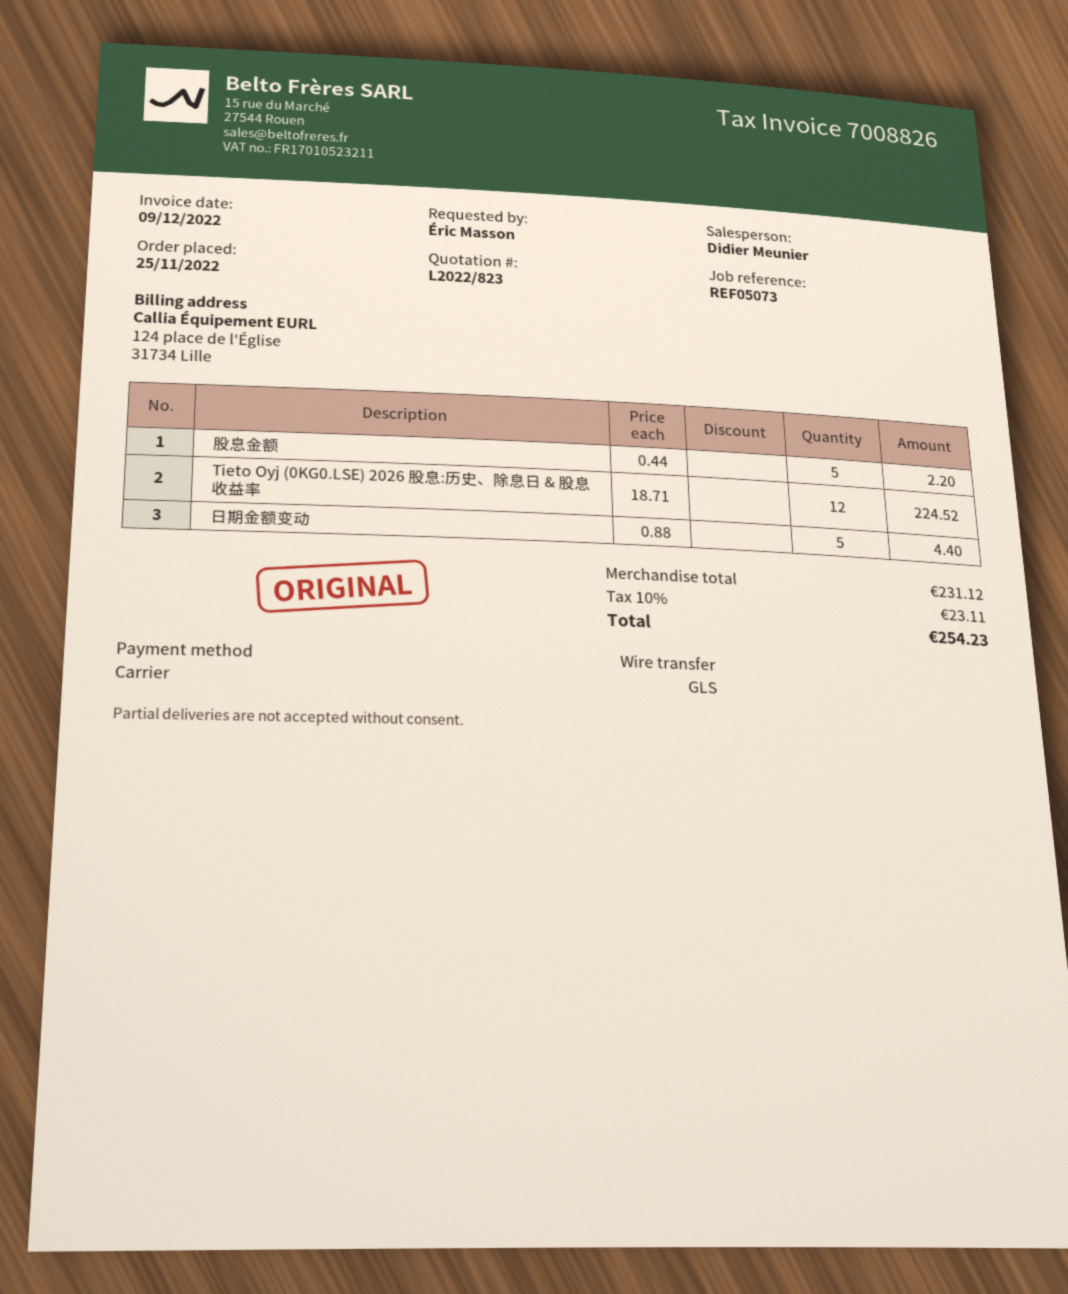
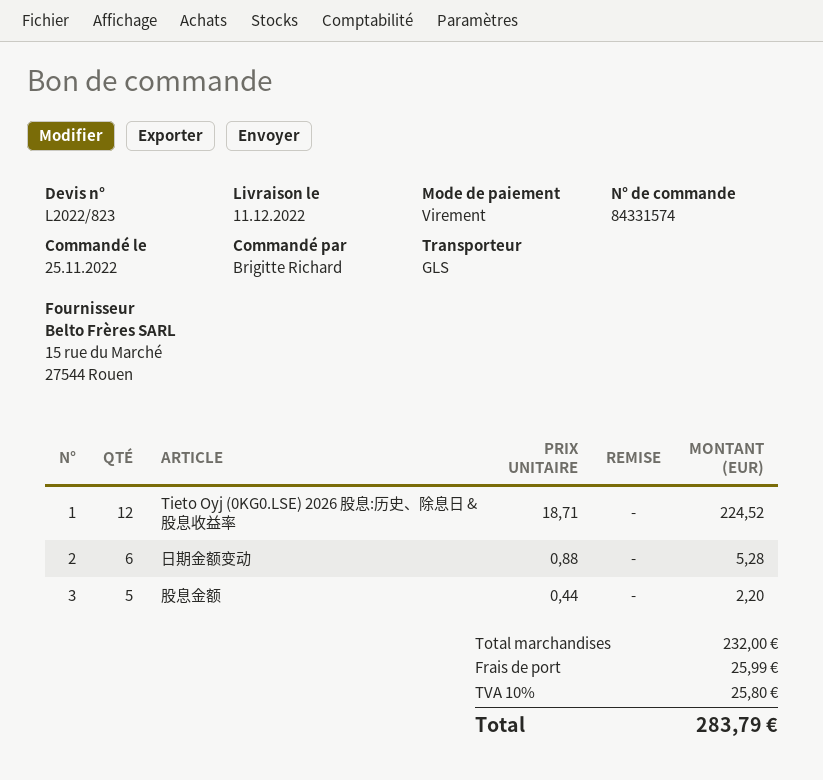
ordered by: Éric Masson -> Brigitte Richard
日期金额变动: 5 x 0.88 = 4.40 -> 6 x 0.88 = 5.28
subtotal: 231.12 -> 232.00
shipping: none -> 25.99
tax: 10% = 23.11 -> 10% = 25.80
total: 254.23 -> 283.79

